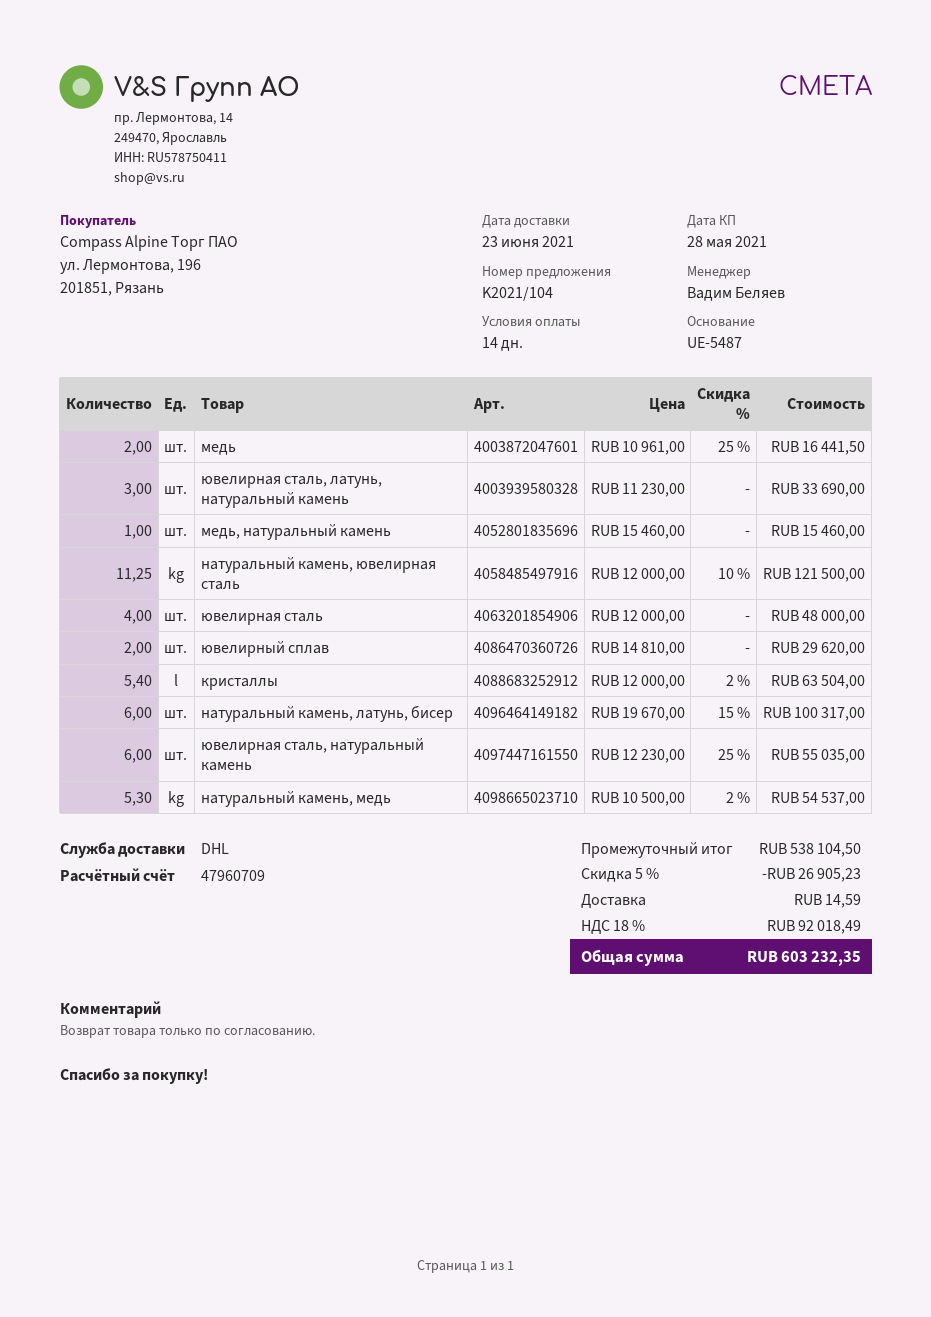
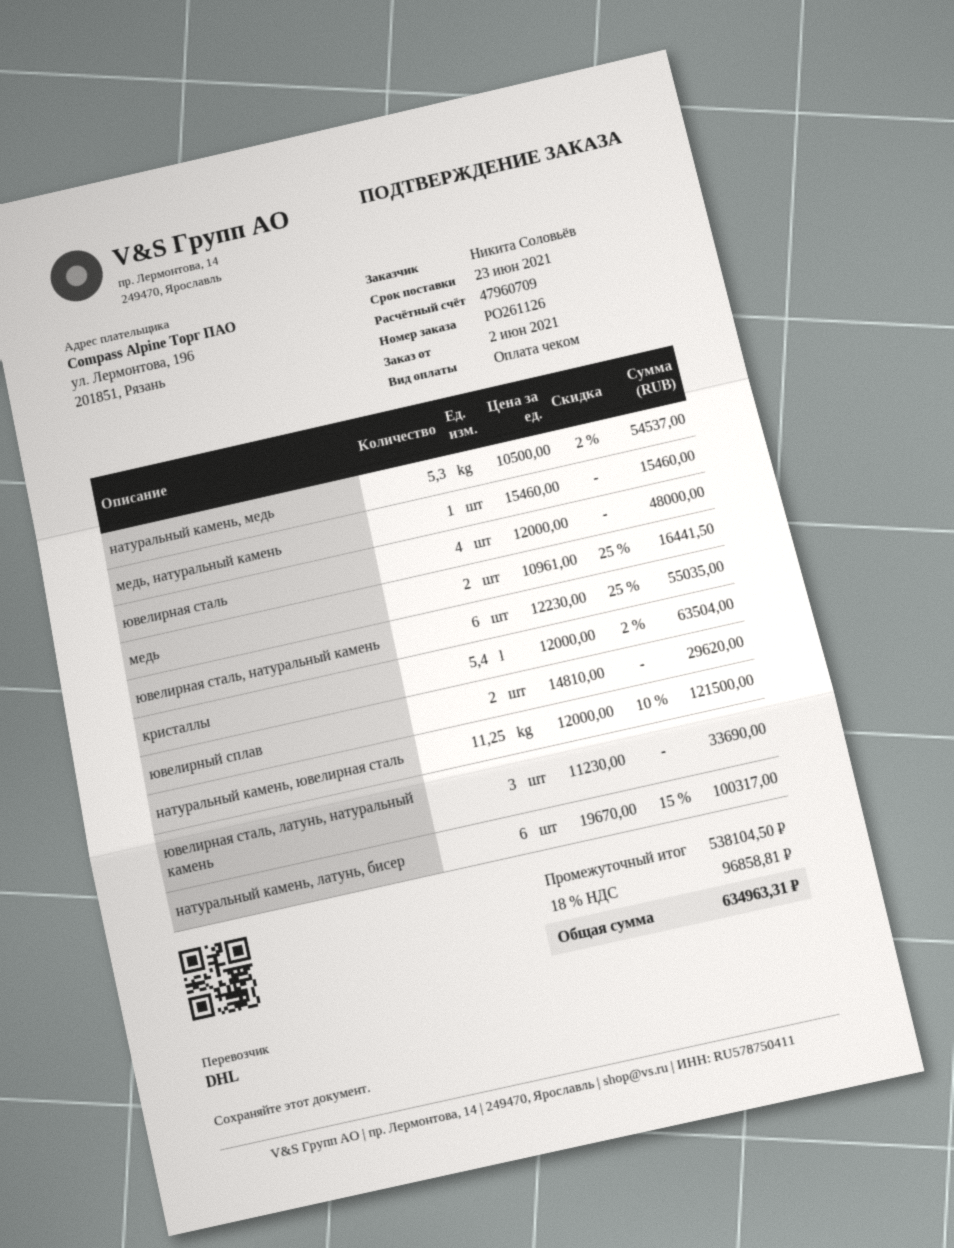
discount: 5% = 26905.23 -> none
shipping: 14.59 -> none
tax: 18% = 92018.49 -> 18% = 96858.81
total: 603232.35 -> 634963.31

